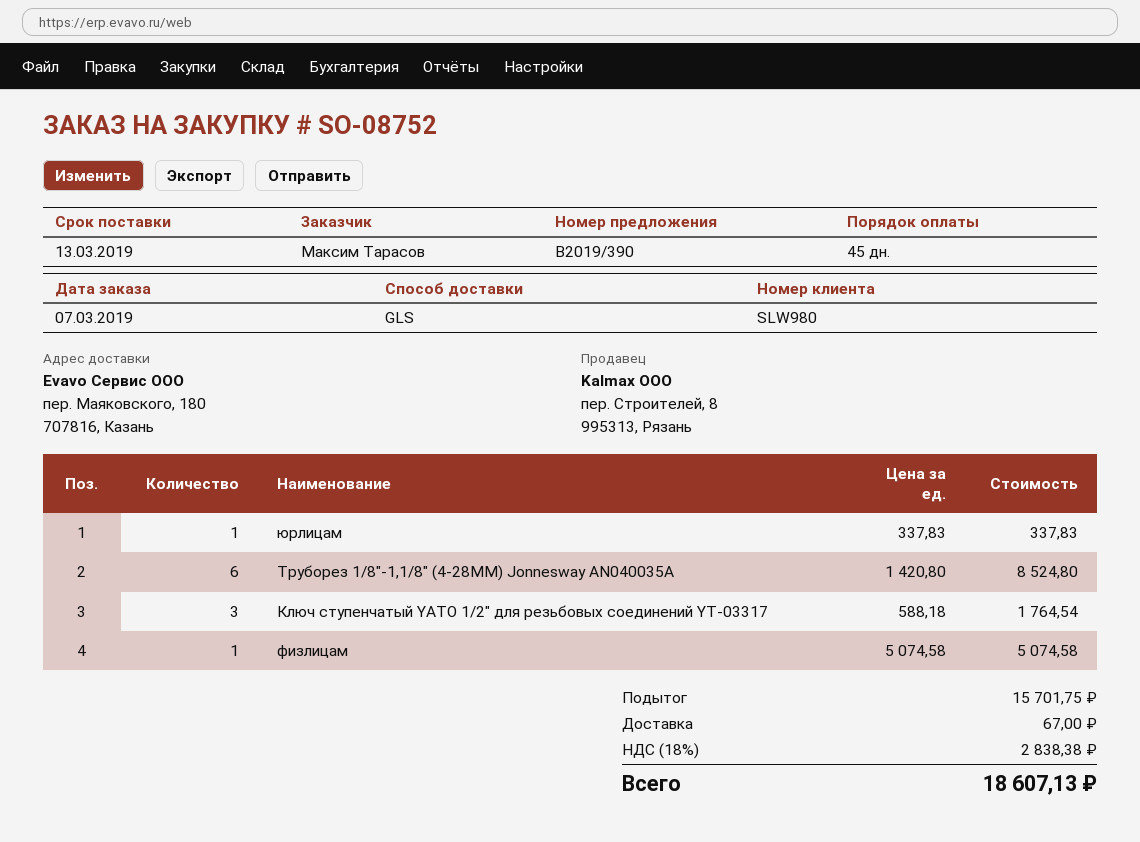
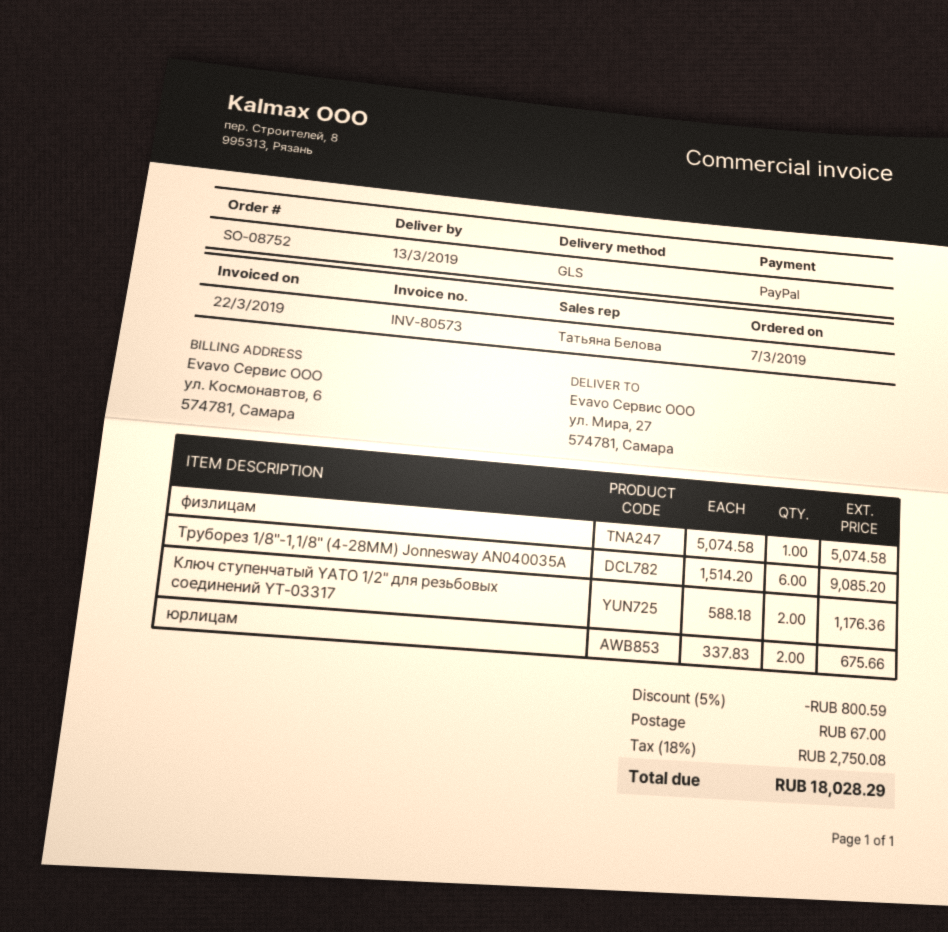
ship to: пер. Маяковского, 180, 707816, Казань -> ул. Мира, 27, 574781, Самара
юрлицам: 1 x 337.83 = 337.83 -> 2 x 337.83 = 675.66
Труборез 1/8"-1,1/8" (4-28MM) Jonnesway AN040035A: 6 x 1420.80 = 8524.80 -> 6 x 1514.20 = 9085.20
Ключ ступенчатый YATO 1/2" для резьбовых соединений YT-03317: 3 x 588.18 = 1764.54 -> 2 x 588.18 = 1176.36
discount: none -> 5% = 800.59
tax: 18% = 2838.38 -> 18% = 2750.08
total: 18607.13 -> 18028.29

